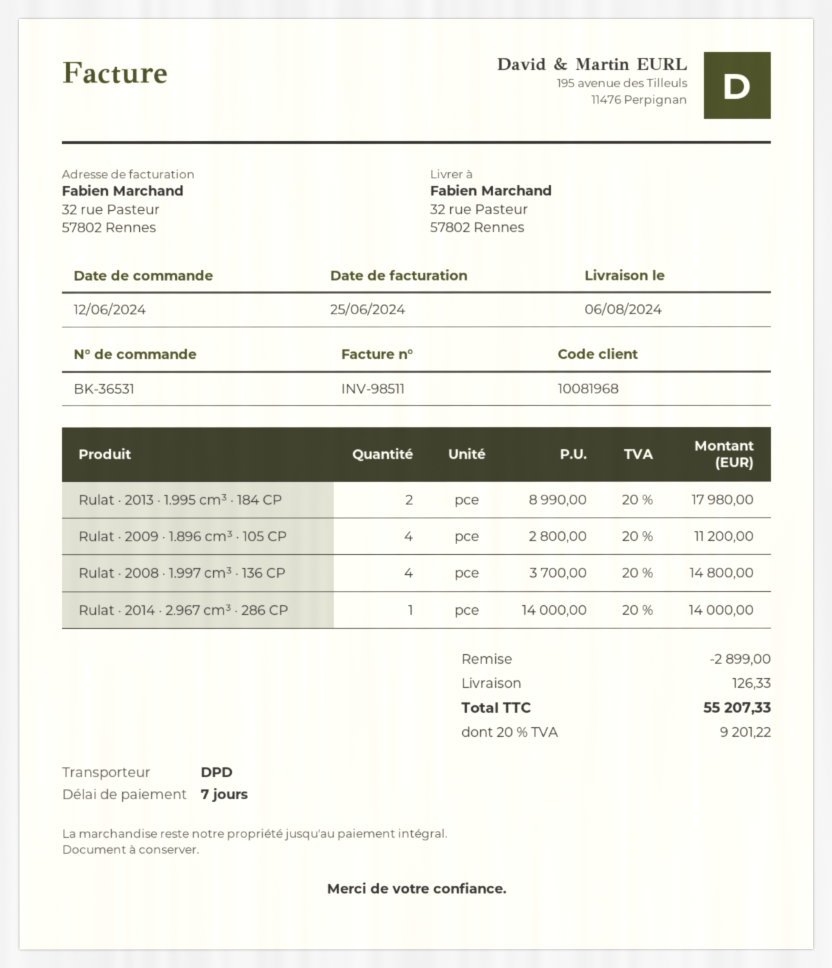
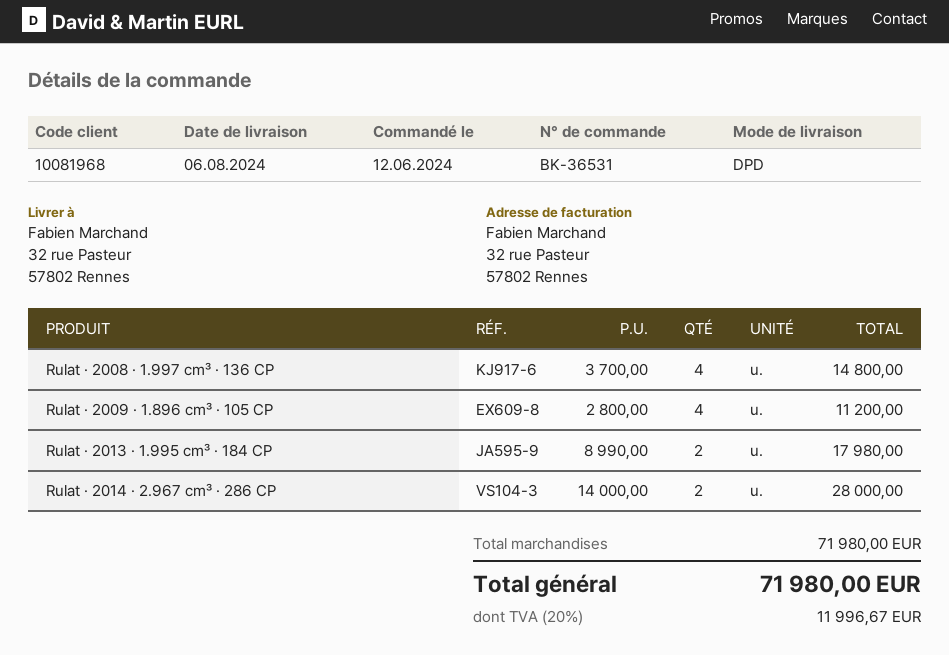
Rulat · 2014 · 2.967 cm³ · 286 CP: 1 x 14000.00 = 14000.00 -> 2 x 14000.00 = 28000.00
discount: 2899.00 -> none
shipping: 126.33 -> none
tax: 20% = 9201.22 -> 20% = 11996.67
total: 55207.33 -> 71980.00

